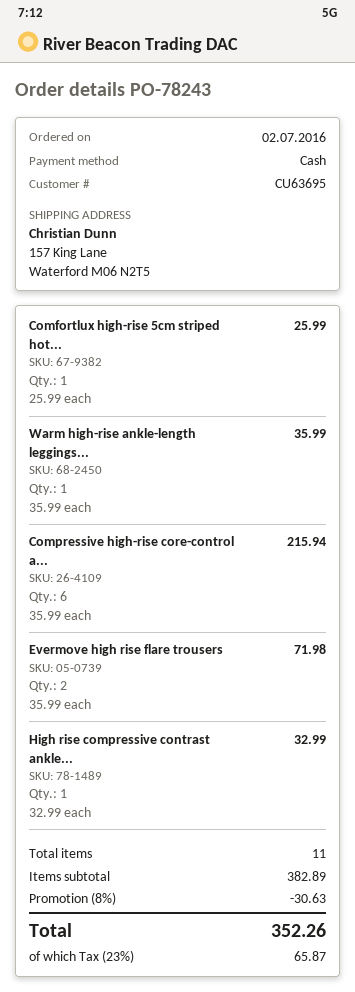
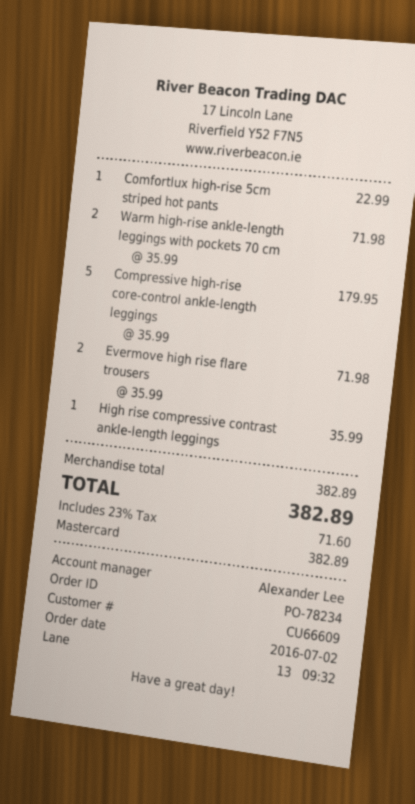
order number: PO-78243 -> PO-78234
customer number: CU63695 -> CU66609
payment method: cash -> Mastercard
Comfortlux high-rise 5cm striped hot...: 1 x 25.99 = 25.99 -> 1 x 22.99 = 22.99
Warm high-rise ankle-length leggings...: 1 x 35.99 = 35.99 -> 2 x 35.99 = 71.98
Compressive high-rise core-control a...: 6 x 35.99 = 215.94 -> 5 x 35.99 = 179.95
High rise compressive contrast ankle...: 1 x 32.99 = 32.99 -> 1 x 35.99 = 35.99
discount: 8% = 30.63 -> none
tax: 23% = 65.87 -> 23% = 71.60
total: 352.26 -> 382.89

